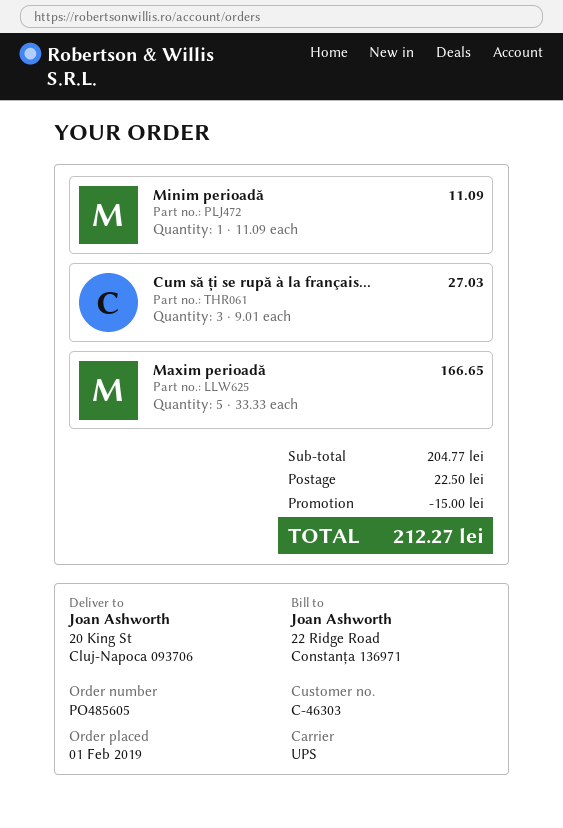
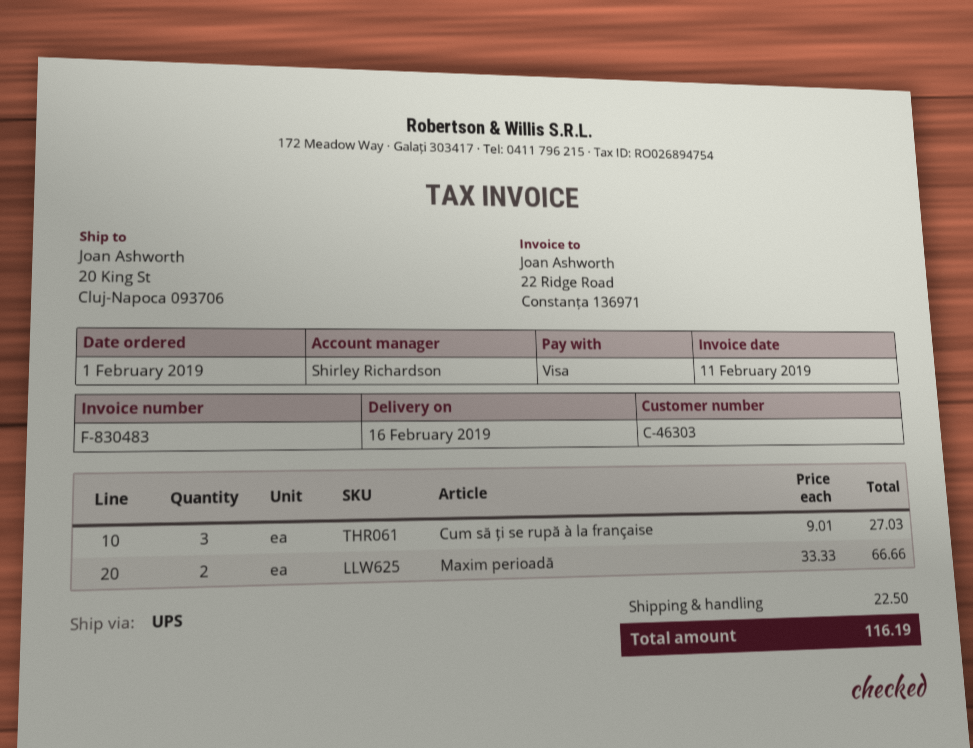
Minim perioadă: 1 x 11.09 = 11.09 -> none
Maxim perioadă: 5 x 33.33 = 166.65 -> 2 x 33.33 = 66.66
discount: 15.00 -> none
total: 212.27 -> 116.19

